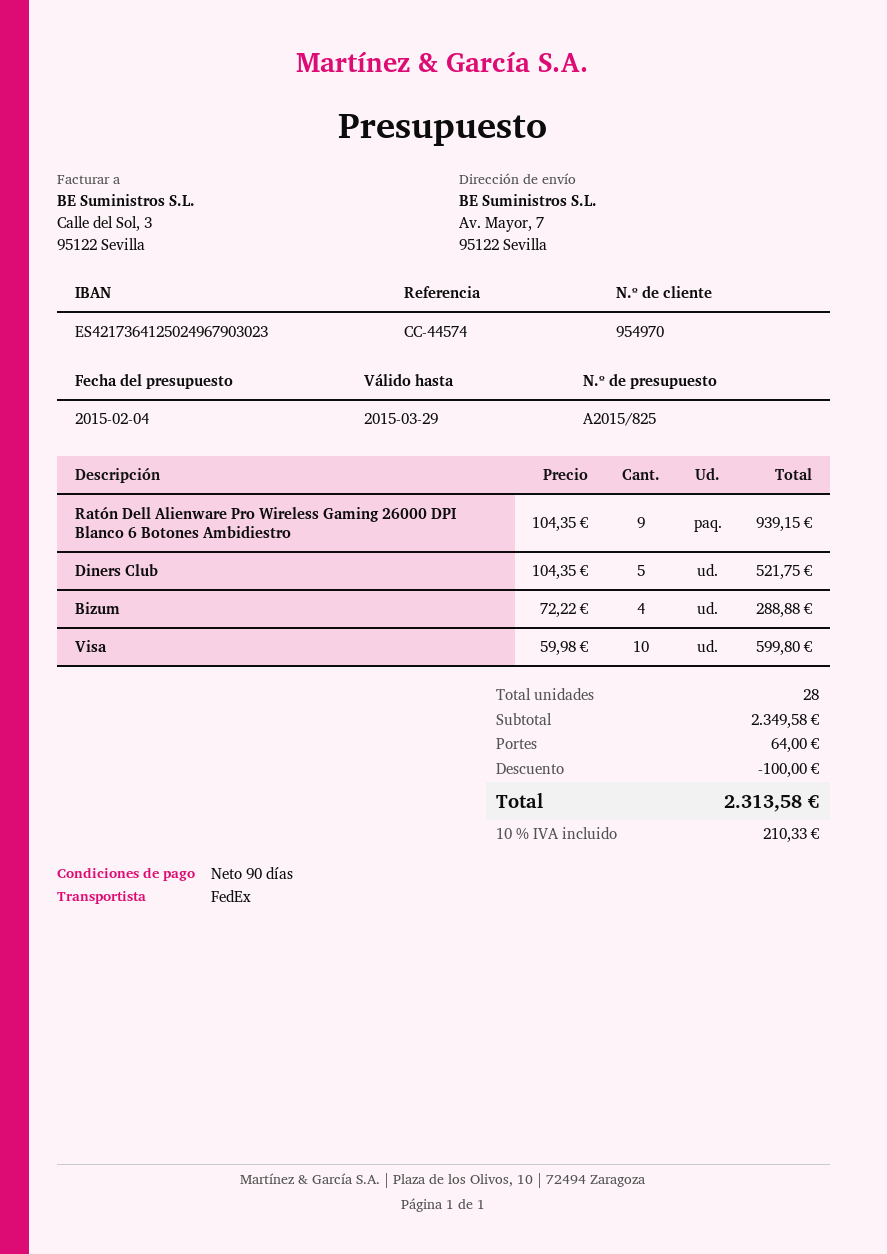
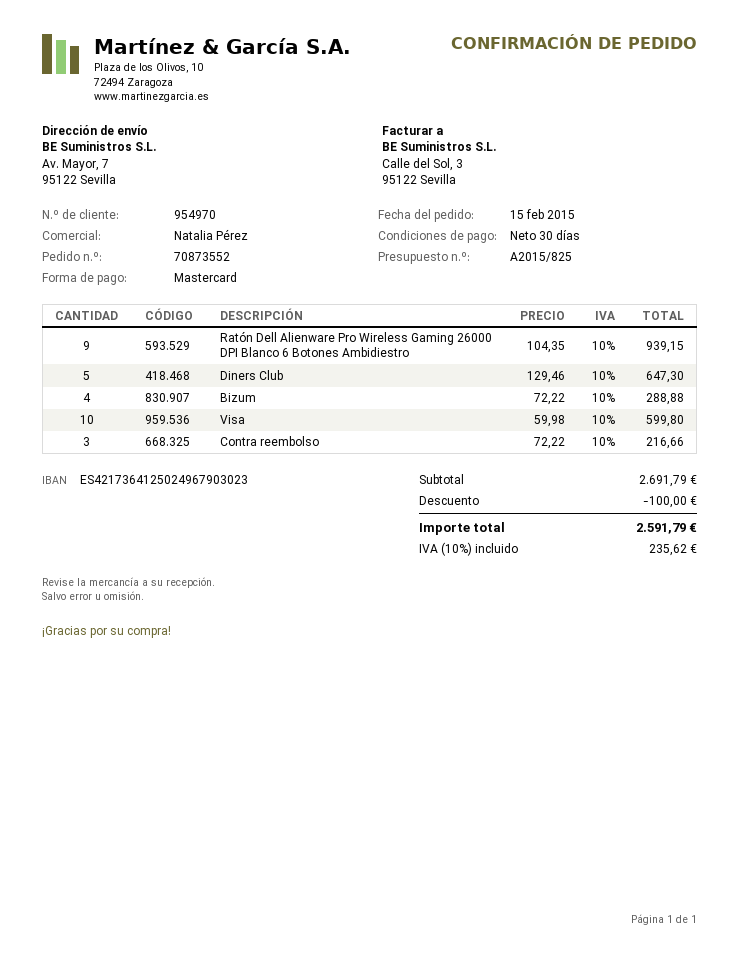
payment terms: 90 days -> 30 days
Diners Club: 5 x 104.35 = 521.75 -> 5 x 129.46 = 647.30
Contra reembolso: none -> 3 x 72.22 = 216.66
subtotal: 2349.58 -> 2691.79
shipping: 64.00 -> none
tax: 10% = 210.33 -> 10% = 235.62
total: 2313.58 -> 2591.79

